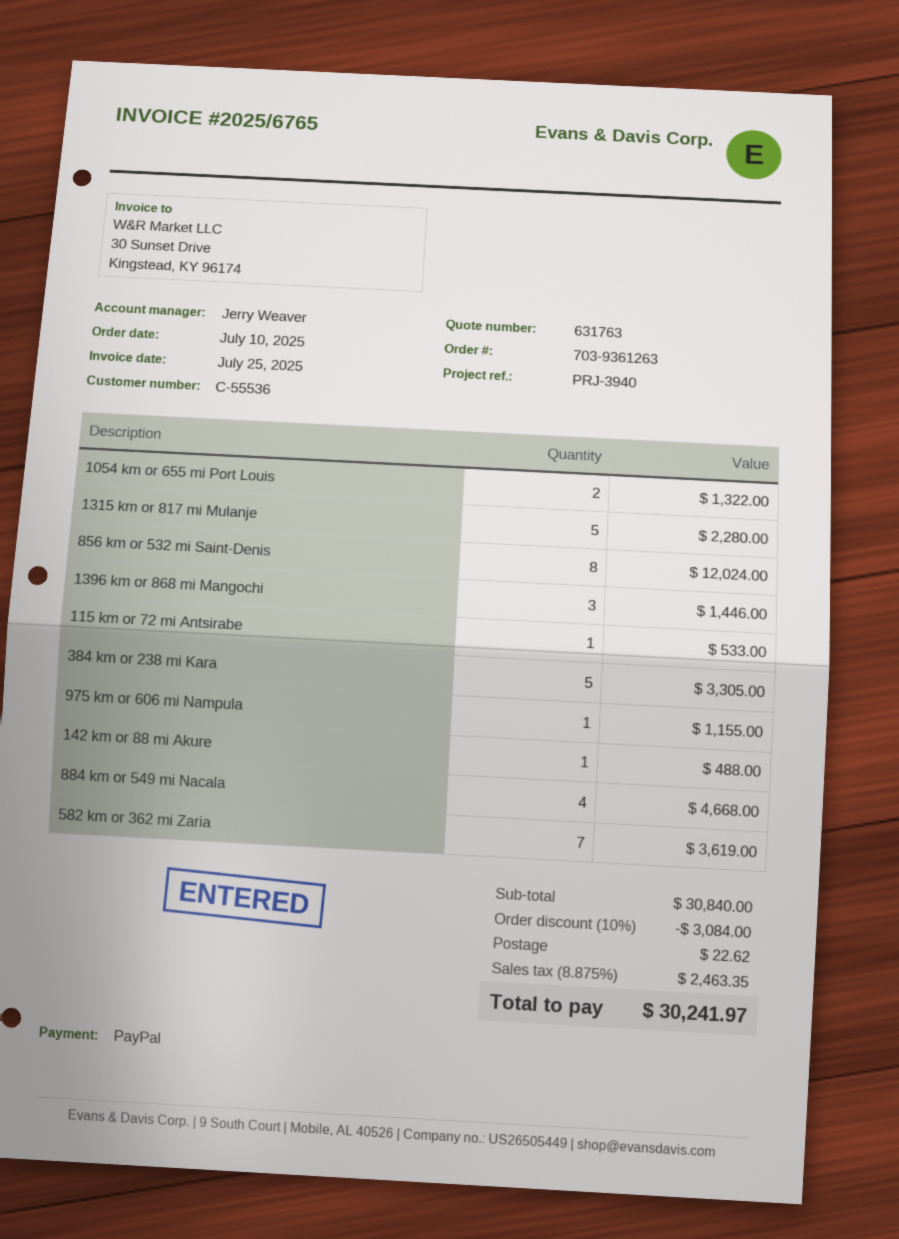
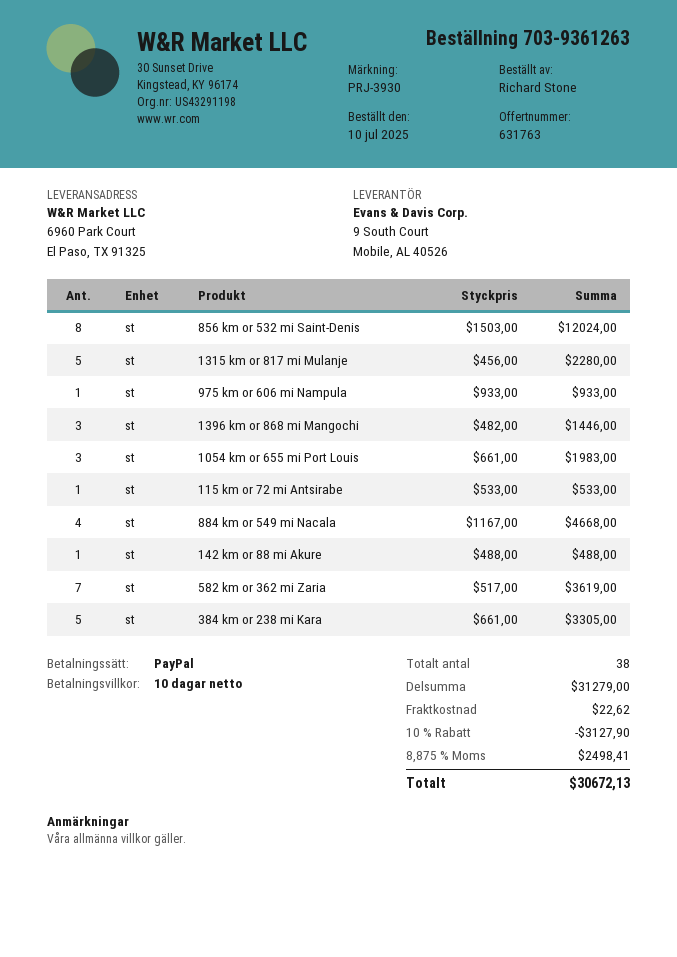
reference: PRJ-3940 -> PRJ-3930
1054 km or 655 mi Port Louis: 2 for 1322.00 -> 3 for 1983.00
975 km or 606 mi Nampula: 1 for 1155.00 -> 1 for 933.00
subtotal: 30840.00 -> 31279.00
discount: 10% = 3084.00 -> 10% = 3127.90
tax: 8.875% = 2463.35 -> 8.875% = 2498.41
total: 30241.97 -> 30672.13

